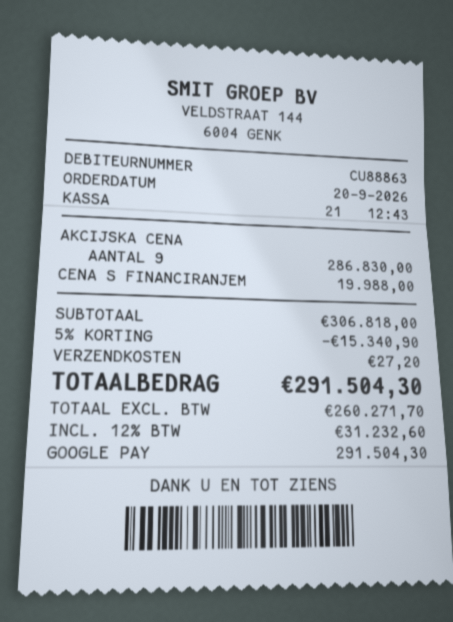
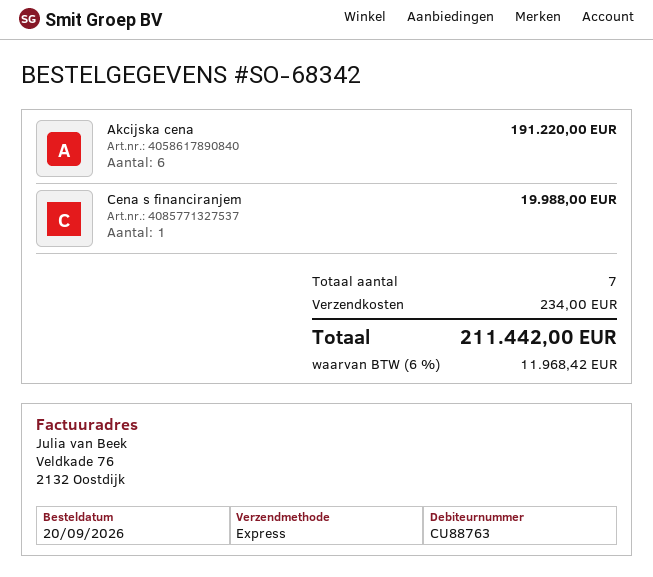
customer number: CU88863 -> CU88763
AKCIJSKA CENA: 9 for 286830.00 -> 6 for 191220.00
discount: 5% = 15340.90 -> none
shipping: 27.20 -> 234.00
tax: 12% = 31232.60 -> 6% = 11968.42
total: 291504.30 -> 211442.00

